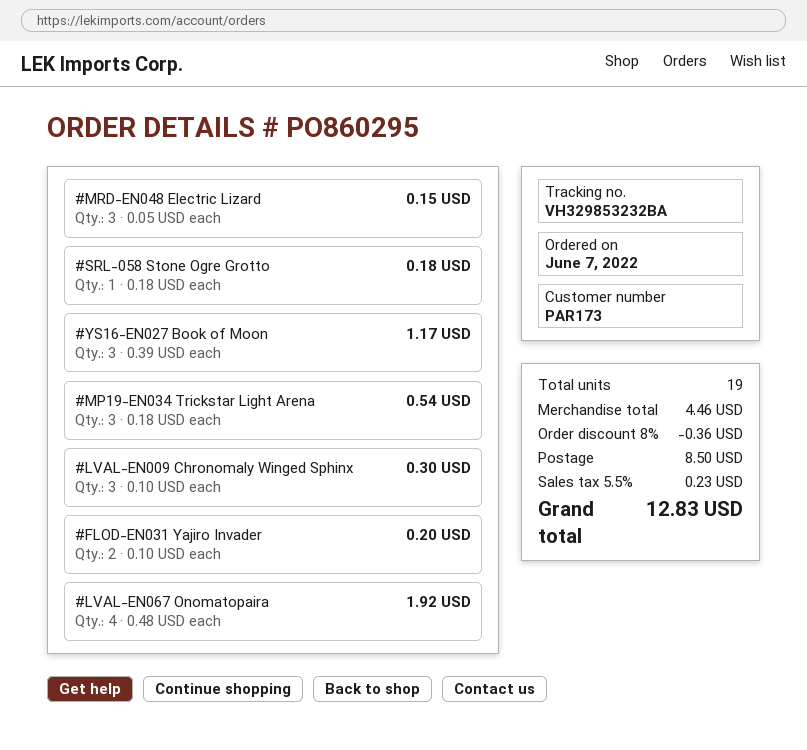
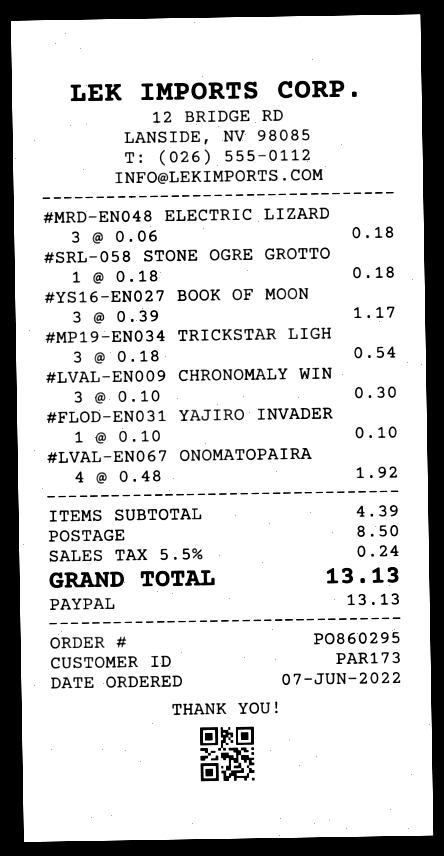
#MRD-EN048 Electric Lizard: 3 x 0.05 = 0.15 -> 3 x 0.06 = 0.18
#FLOD-EN031 Yajiro Invader: 2 x 0.10 = 0.20 -> 1 x 0.10 = 0.10
subtotal: 4.46 -> 4.39
discount: 8% = 0.36 -> none
tax: 5.5% = 0.23 -> 5.5% = 0.24
total: 12.83 -> 13.13

